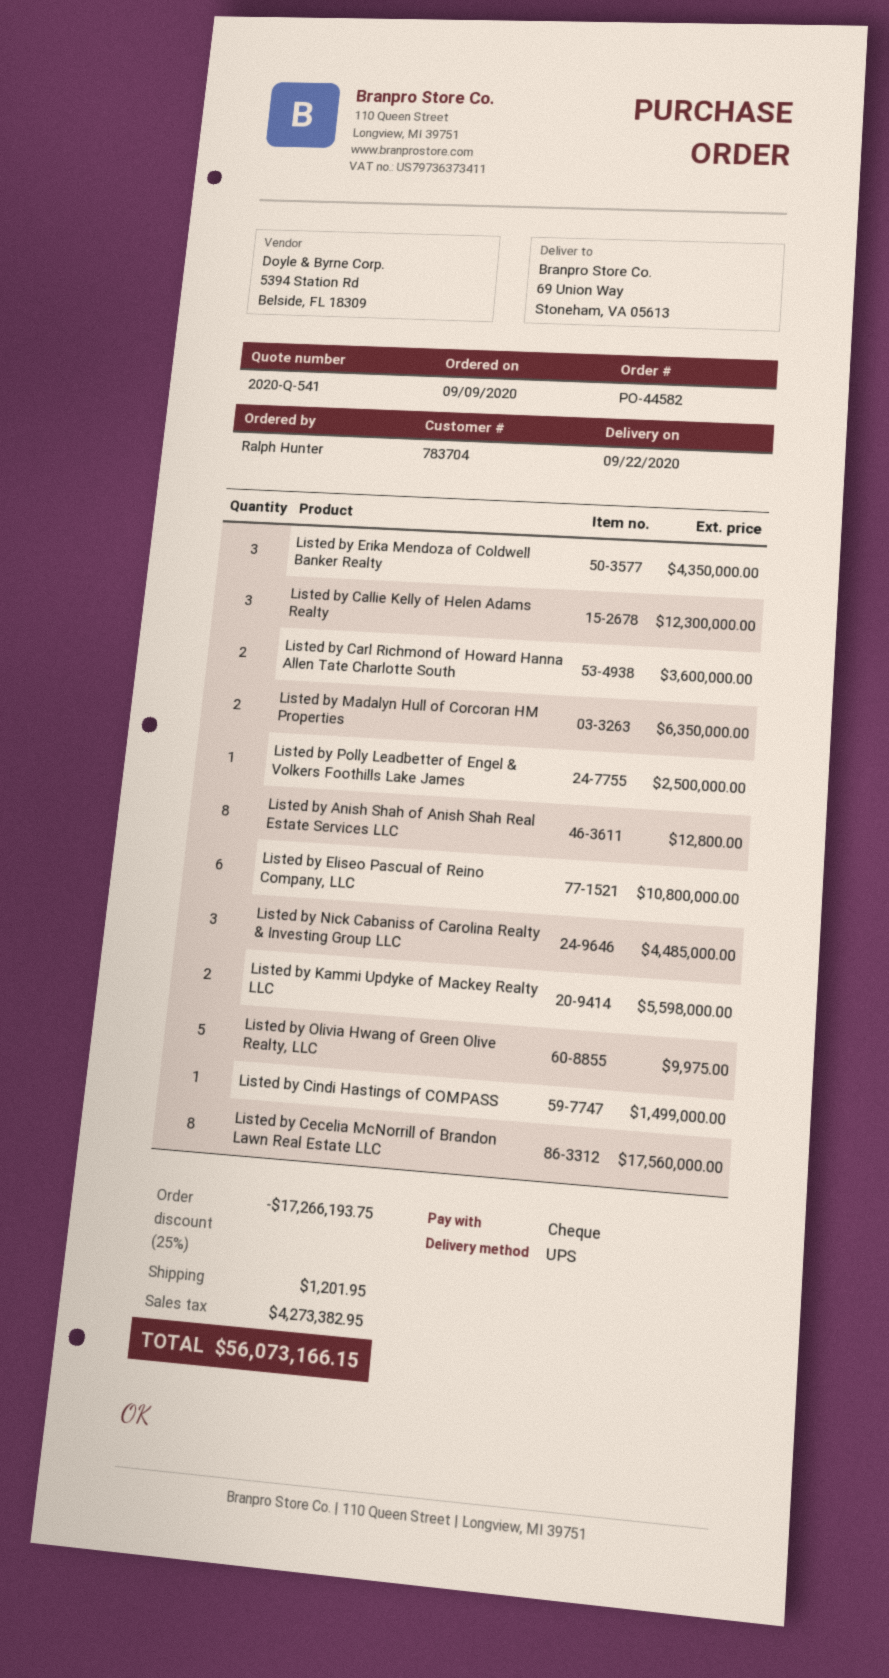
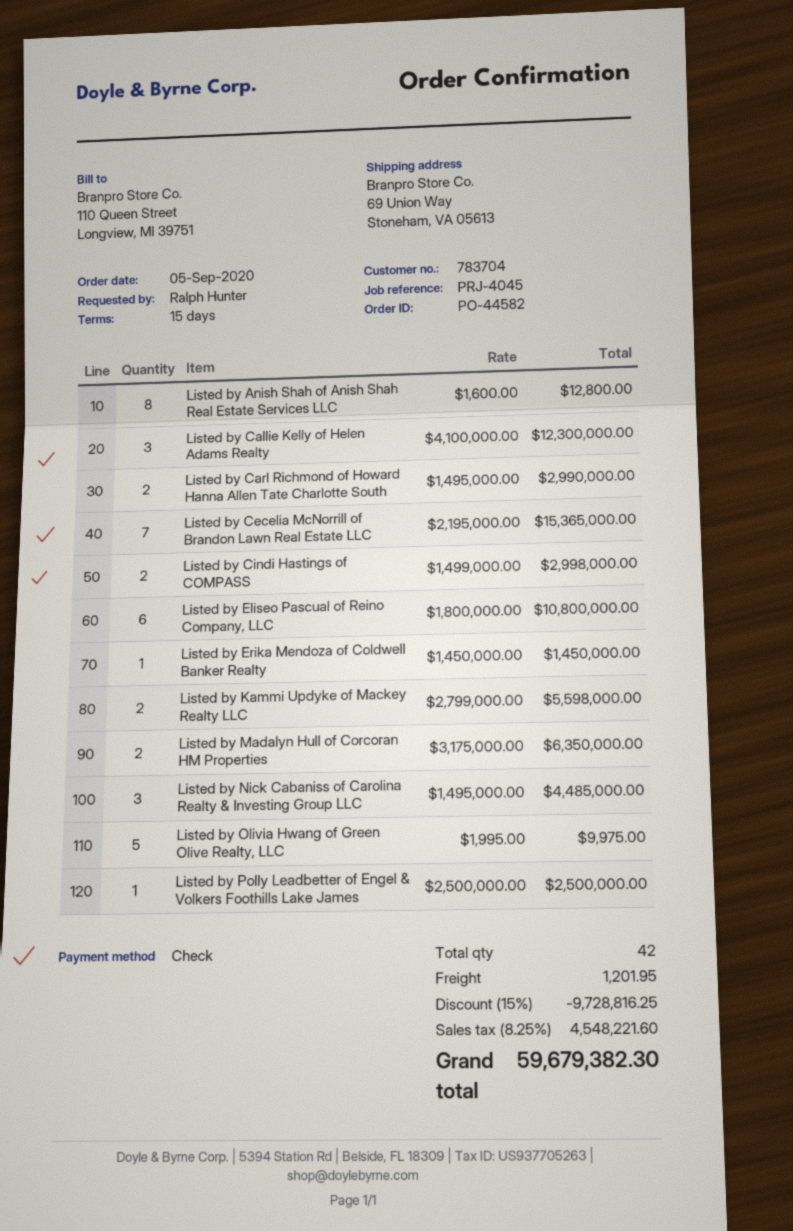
order date: 2020-09-09 -> 2020-09-05
Listed by Erika Mendoza of Coldwell Banker Realty: 3 for 4350000.00 -> 1 for 1450000.00
Listed by Carl Richmond of Howard Hanna Allen Tate Charlotte South: 2 for 3600000.00 -> 2 for 2990000.00
Listed by Cindi Hastings of COMPASS: 1 for 1499000.00 -> 2 for 2998000.00
Listed by Cecelia McNorrill of Brandon Lawn Real Estate LLC: 8 for 17560000.00 -> 7 for 15365000.00
discount: 25% = 17266193.75 -> 15% = 9728816.25
tax: 4273382.95 -> 4548221.60
total: 56073166.15 -> 59679382.30

